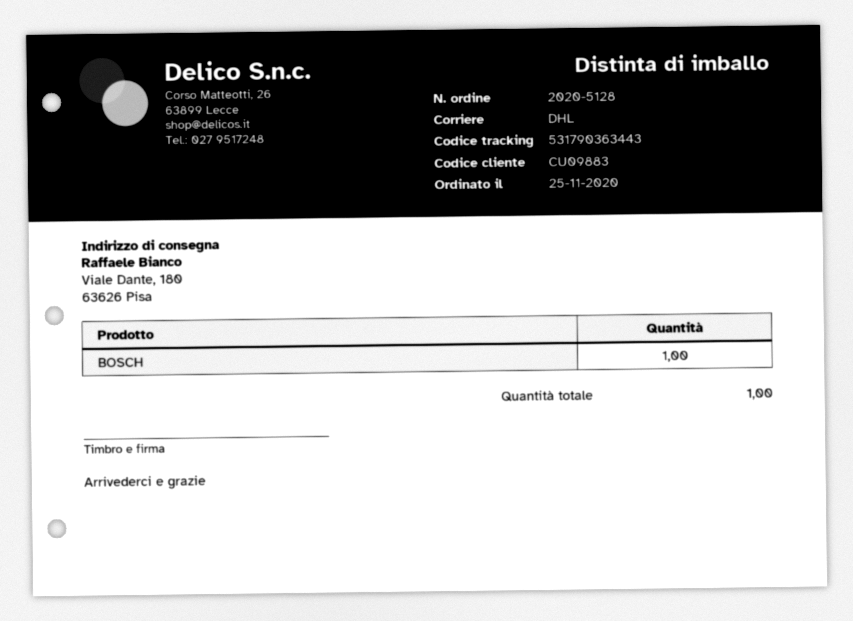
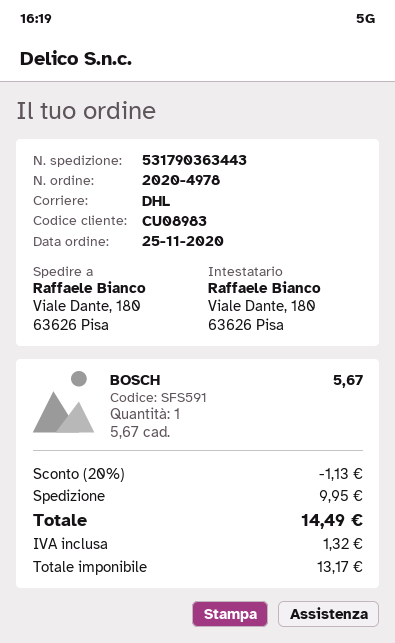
order number: 2020-5128 -> 2020-4978
customer number: CU09883 -> CU08983

